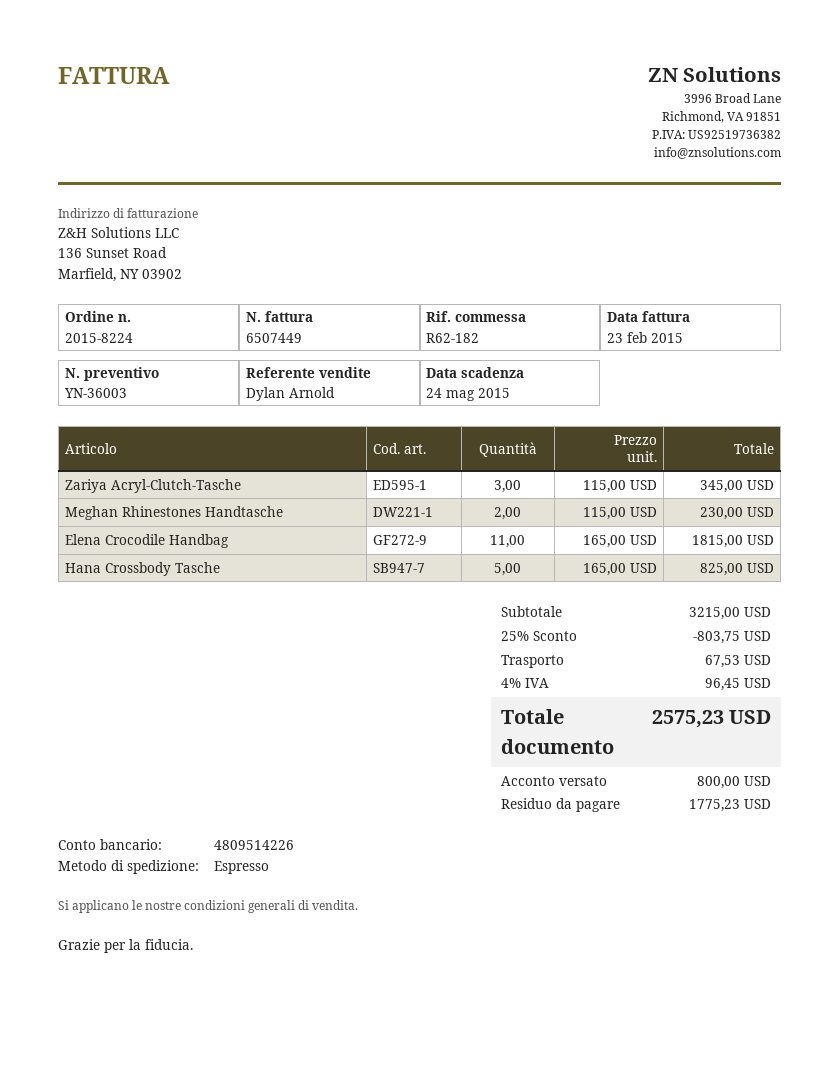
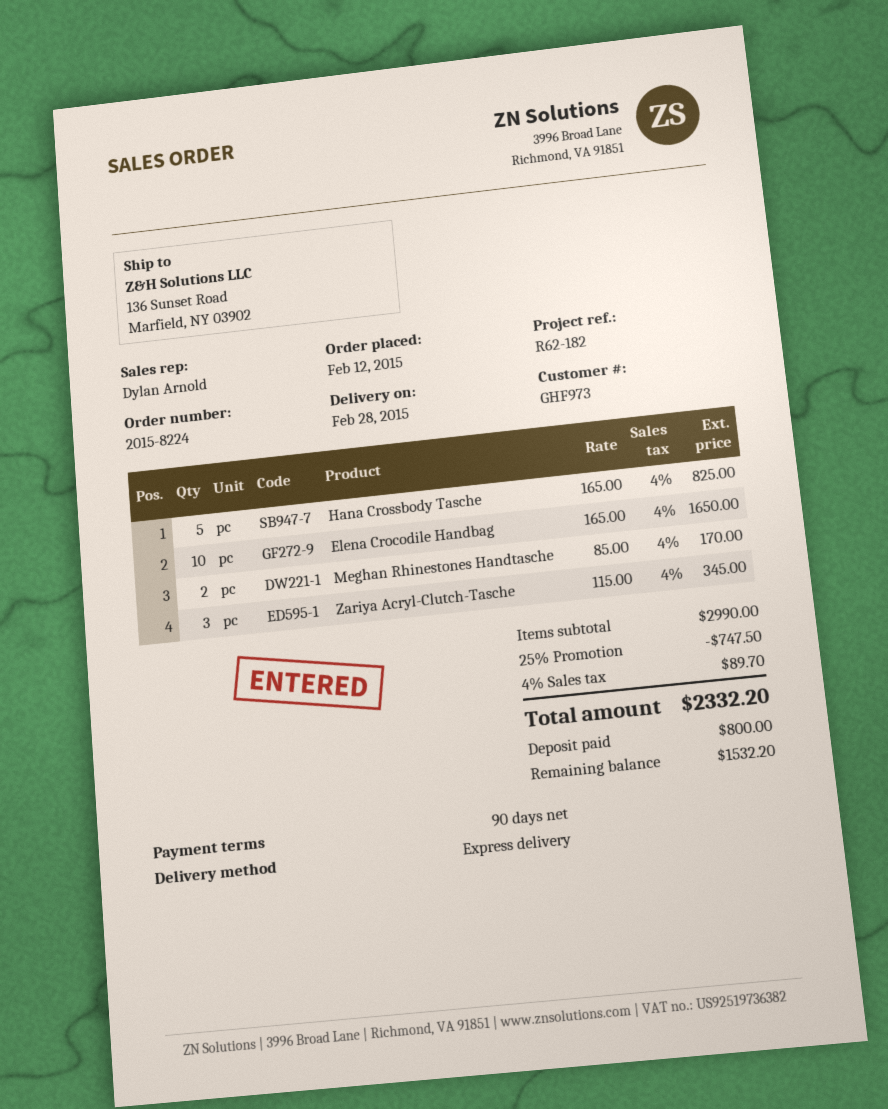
Meghan Rhinestones Handtasche: 2 x 115.00 = 230.00 -> 2 x 85.00 = 170.00
Elena Crocodile Handbag: 11 x 165.00 = 1815.00 -> 10 x 165.00 = 1650.00
subtotal: 3215.00 -> 2990.00
discount: 25% = 803.75 -> 25% = 747.50
shipping: 67.53 -> none
tax: 4% = 96.45 -> 4% = 89.70
total: 2575.23 -> 2332.20
balance: 1775.23 -> 1532.20

